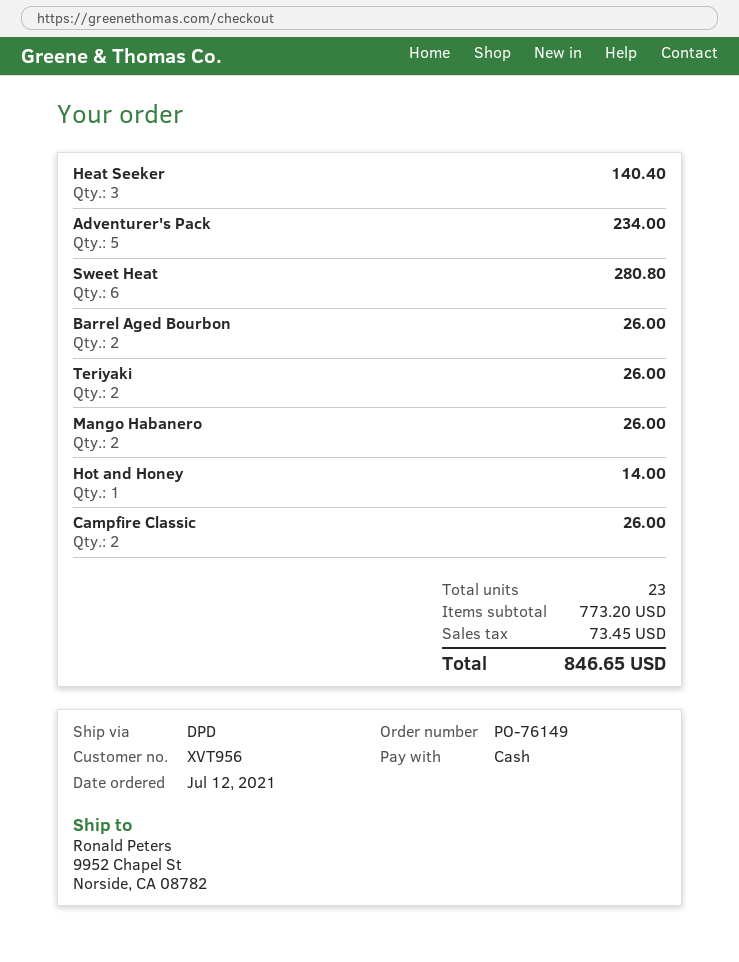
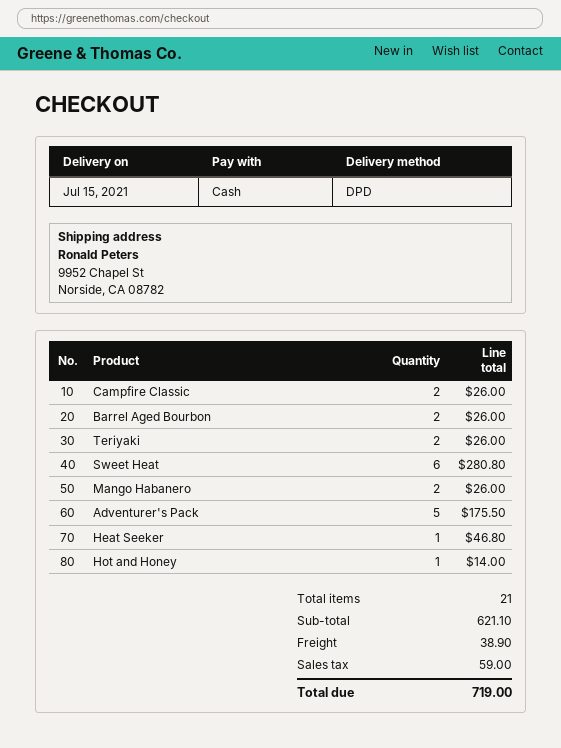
Heat Seeker: 3 for 140.40 -> 1 for 46.80
Adventurer's Pack: 5 for 234.00 -> 5 for 175.50
total quantity: 23 -> 21
subtotal: 773.20 -> 621.10
shipping: none -> 38.90
tax: 73.45 -> 59.00
total: 846.65 -> 719.00

